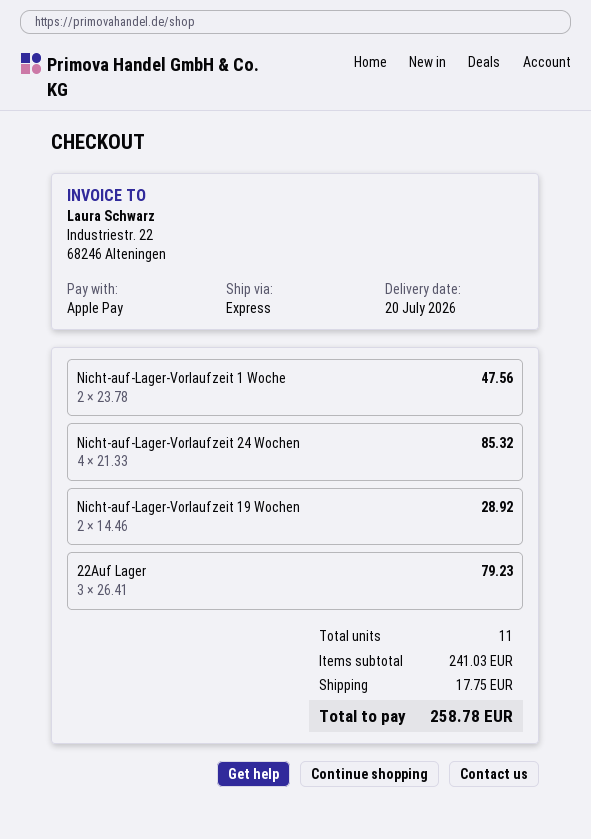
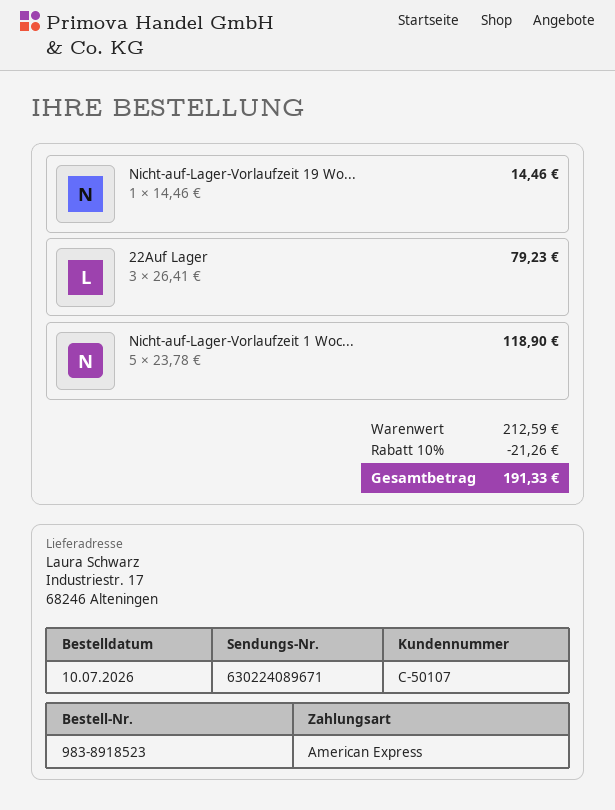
payment method: Apple Pay -> American Express
Nicht-auf-Lager-Vorlaufzeit 1 Woche: 2 x 23.78 = 47.56 -> 5 x 23.78 = 118.90
Nicht-auf-Lager-Vorlaufzeit 24 Wochen: 4 x 21.33 = 85.32 -> none
Nicht-auf-Lager-Vorlaufzeit 19 Wochen: 2 x 14.46 = 28.92 -> 1 x 14.46 = 14.46
subtotal: 241.03 -> 212.59
discount: none -> 10% = 21.26
shipping: 17.75 -> none
total: 258.78 -> 191.33

